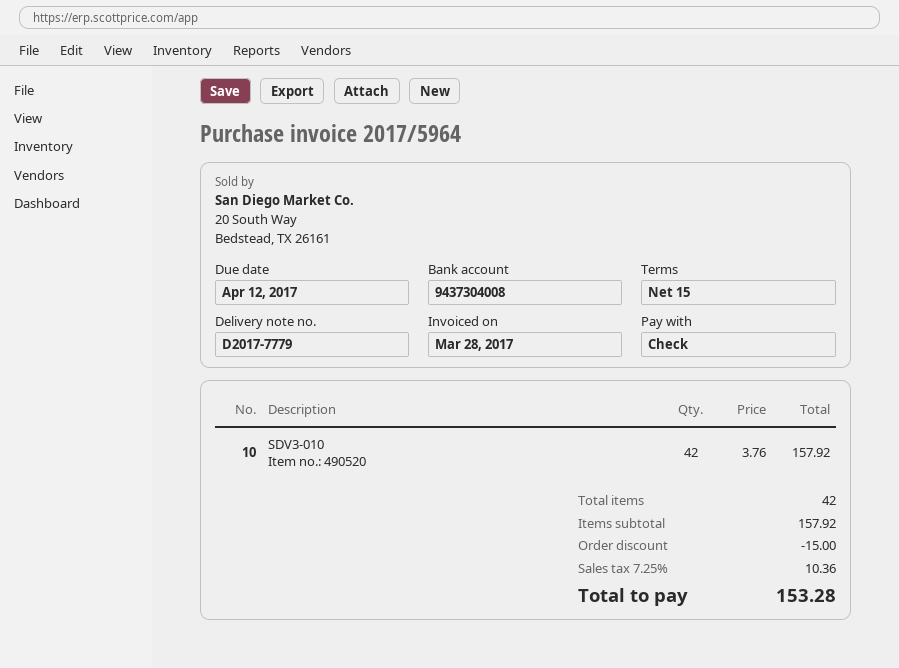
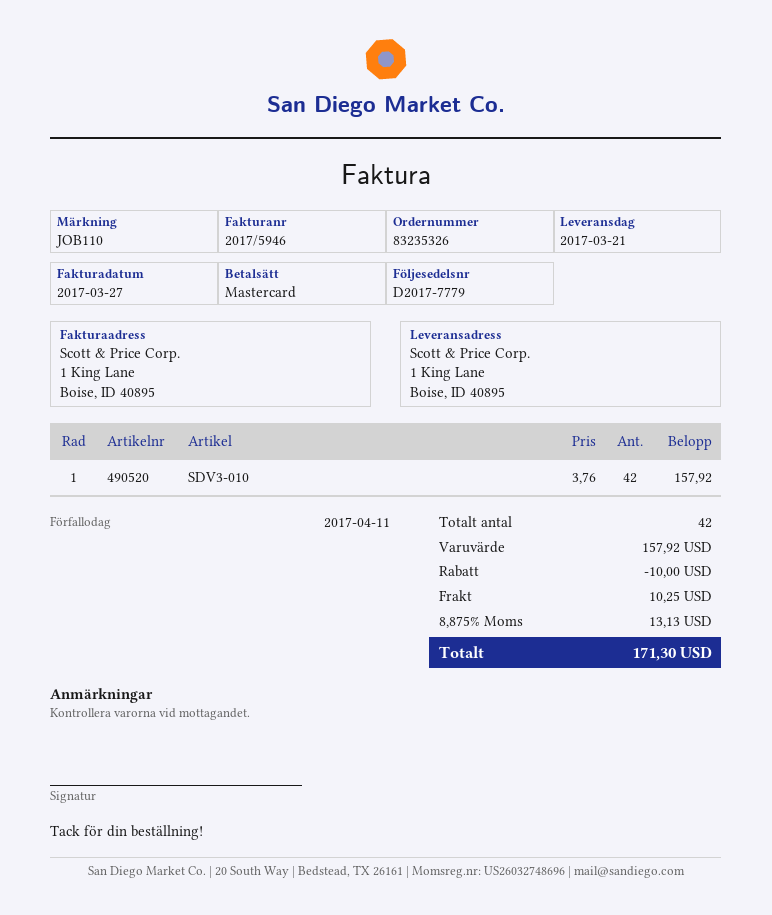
invoice number: 2017/5964 -> 2017/5946
invoice date: 2017-03-28 -> 2017-03-27
due date: 2017-04-12 -> 2017-04-11
payment method: cheque -> Mastercard
discount: 15.00 -> 10.00
shipping: none -> 10.25
tax: 7.25% = 10.36 -> 8.875% = 13.13
total: 153.28 -> 171.30

